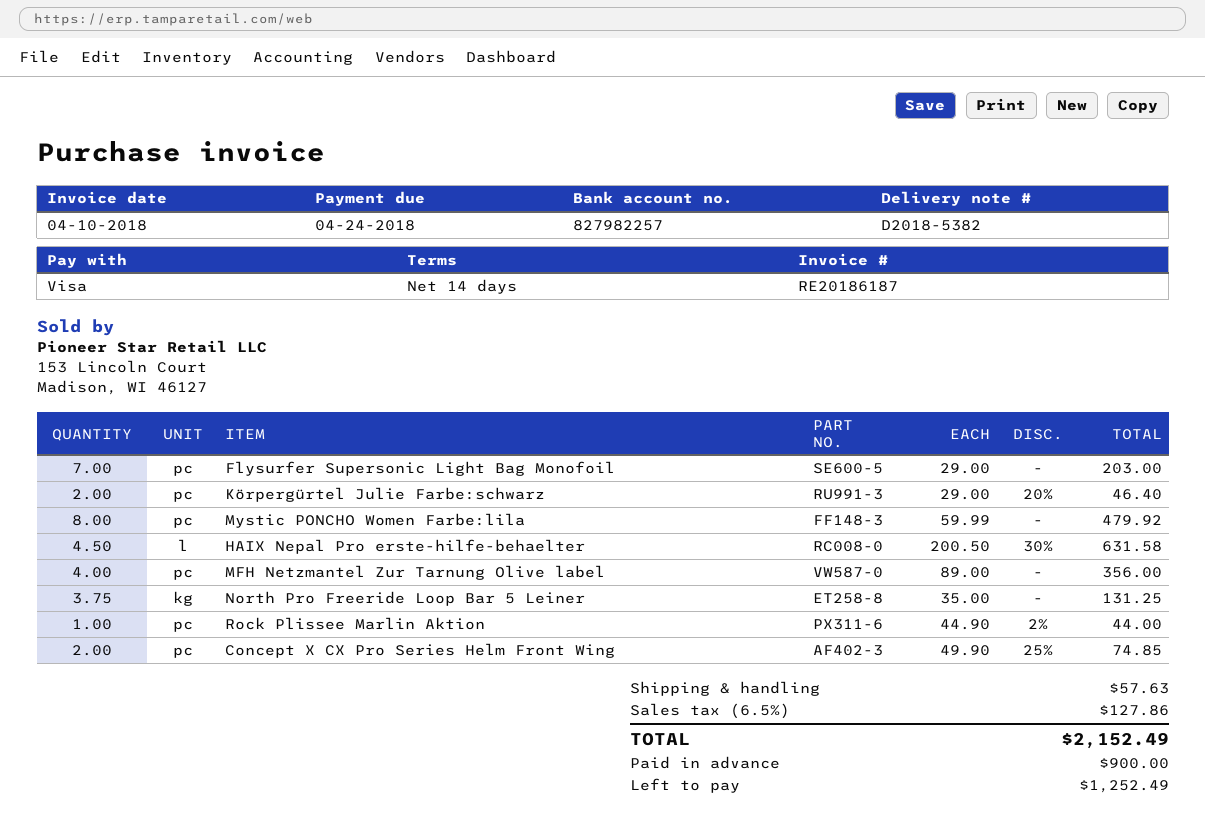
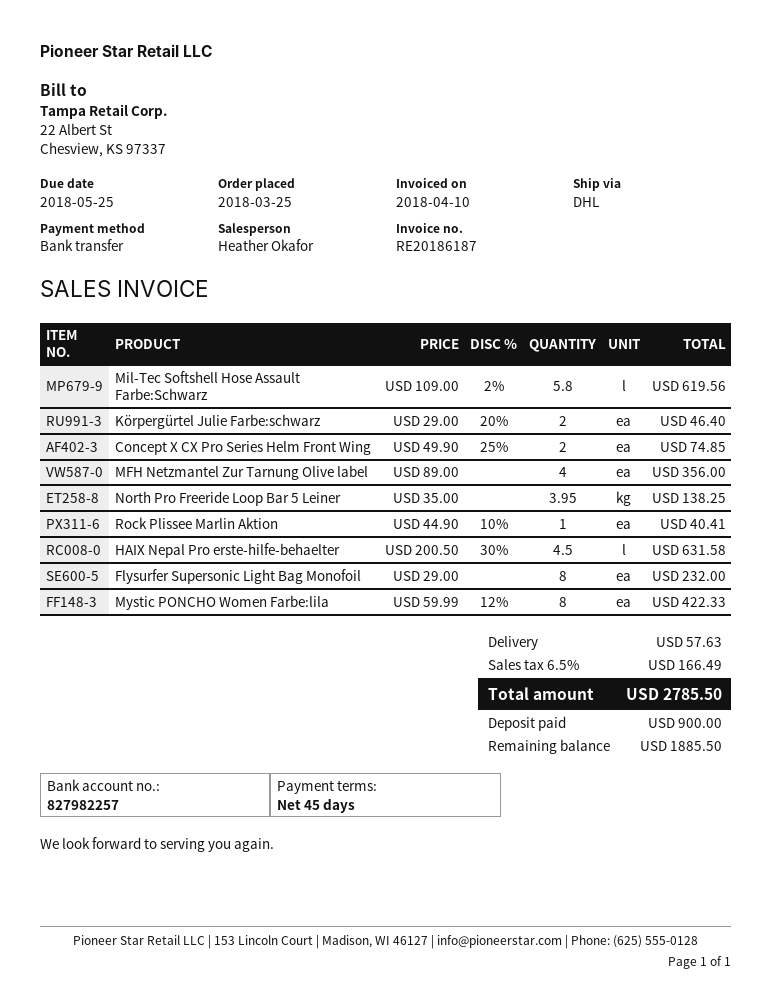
payment terms: 14 days -> 45 days
due date: 2018-04-24 -> 2018-05-25
payment method: Visa -> bank transfer
Flysurfer Supersonic Light Bag Monofoil: 7 x 29.00 = 203.00 -> 8 x 29.00 = 232.00
Mystic PONCHO Women Farbe:lila: 8 x 59.99 = 479.92 -> 8 x 59.99 - 12% = 422.33
North Pro Freeride Loop Bar 5 Leiner: 3.75 x 35.00 = 131.25 -> 3.95 x 35.00 = 138.25
Rock Plissee Marlin Aktion: 1 x 44.90 - 2% = 44.00 -> 1 x 44.90 - 10% = 40.41
Mil-Tec Softshell Hose Assault Farbe:Schwarz: none -> 5.8 x 109.00 - 2% = 619.56
tax: 6.5% = 127.86 -> 6.5% = 166.49
total: 2152.49 -> 2785.50
balance: 1252.49 -> 1885.50

